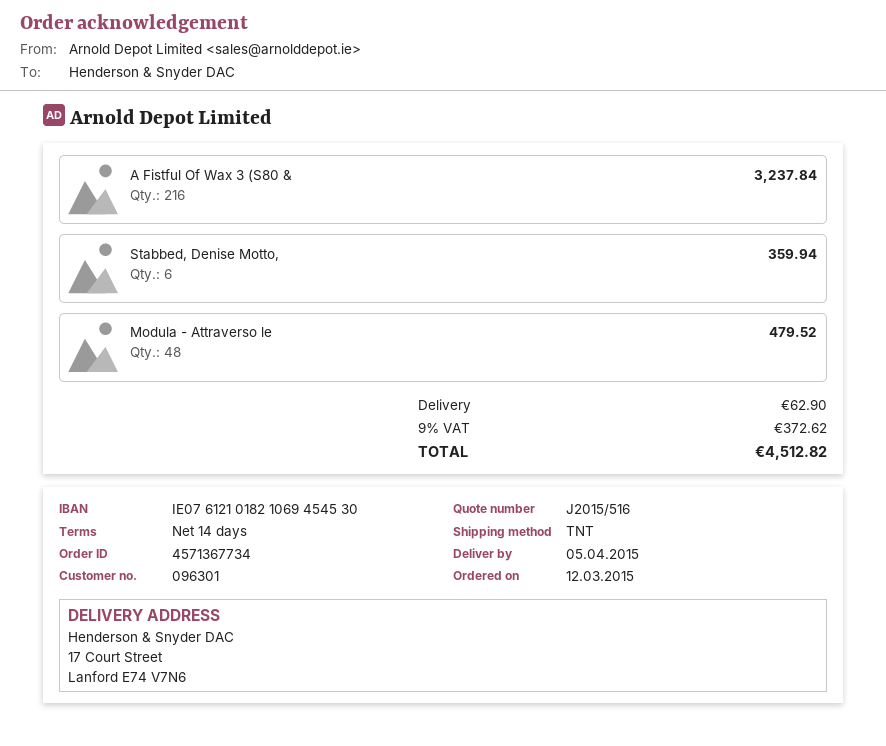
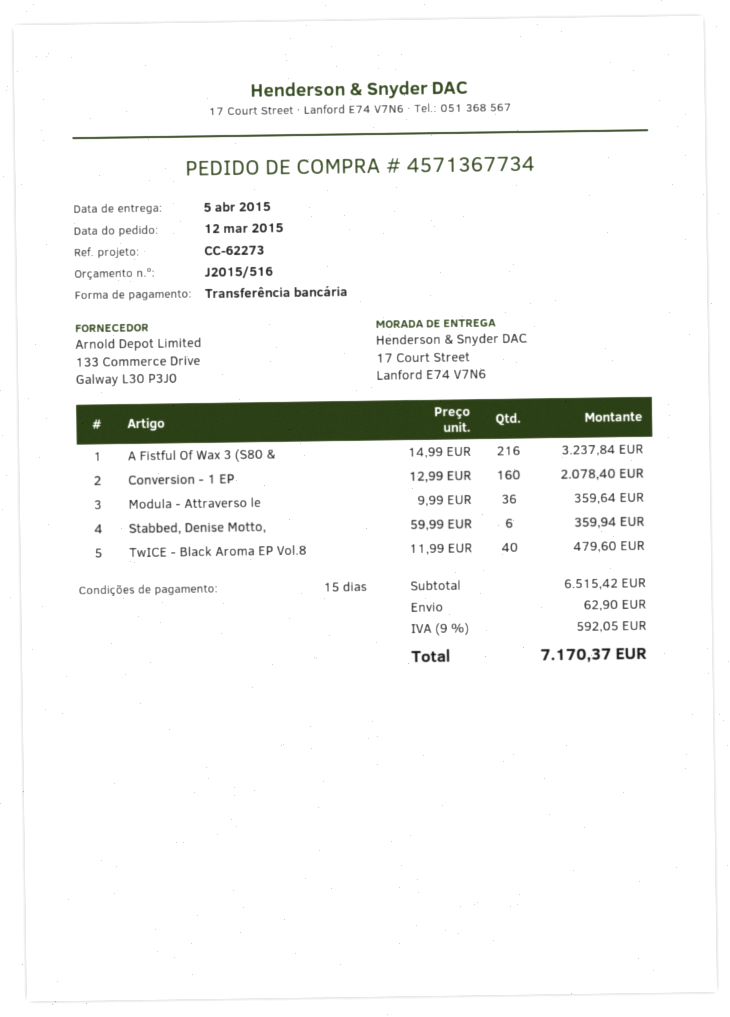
payment terms: 14 days -> 15 days
Modula - Attraverso le: 48 for 479.52 -> 36 for 359.64
Conversion - 1 EP: none -> 160 for 2078.40
TwICE - Black Aroma EP Vol.8: none -> 40 for 479.60
tax: 9% = 372.62 -> 9% = 592.05
total: 4512.82 -> 7170.37

